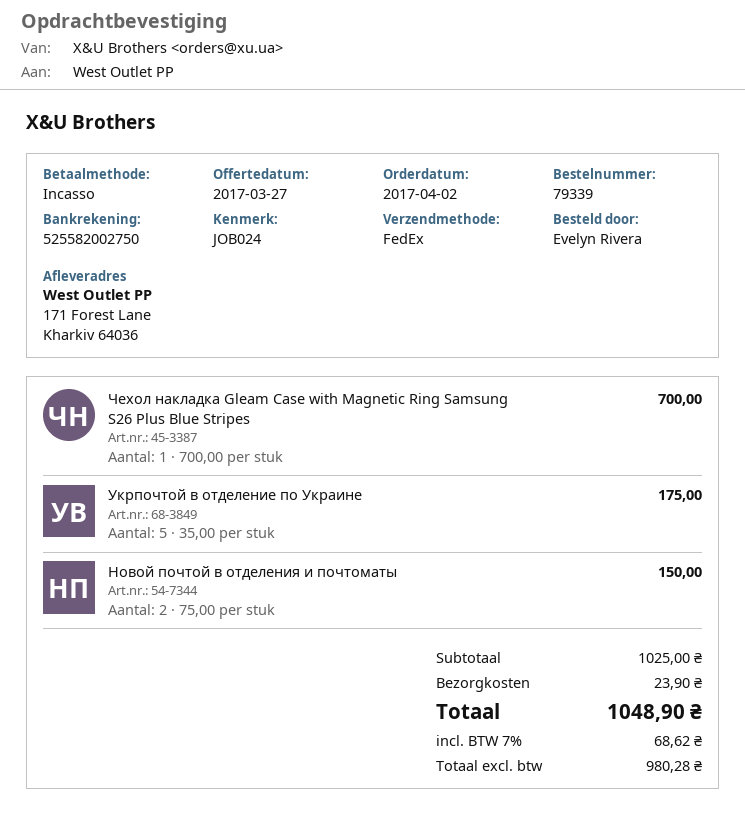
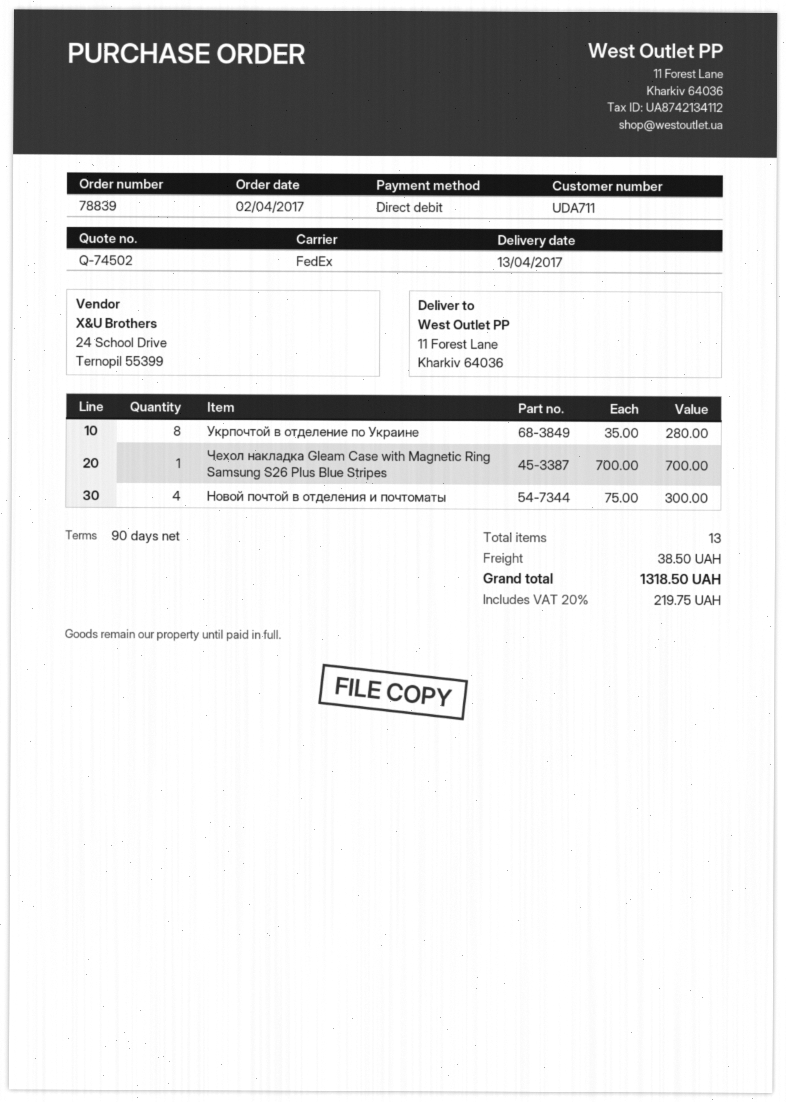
order number: 79339 -> 78839
ship to: 171 Forest Lane, Kharkiv 64036 -> 11 Forest Lane, Kharkiv 64036
Укрпочтой в отделение по Украине: 5 x 35.00 = 175.00 -> 8 x 35.00 = 280.00
Новой почтой в отделения и почтоматы: 2 x 75.00 = 150.00 -> 4 x 75.00 = 300.00
shipping: 23.90 -> 38.50
tax: 7% = 68.62 -> 20% = 219.75
total: 1048.90 -> 1318.50

